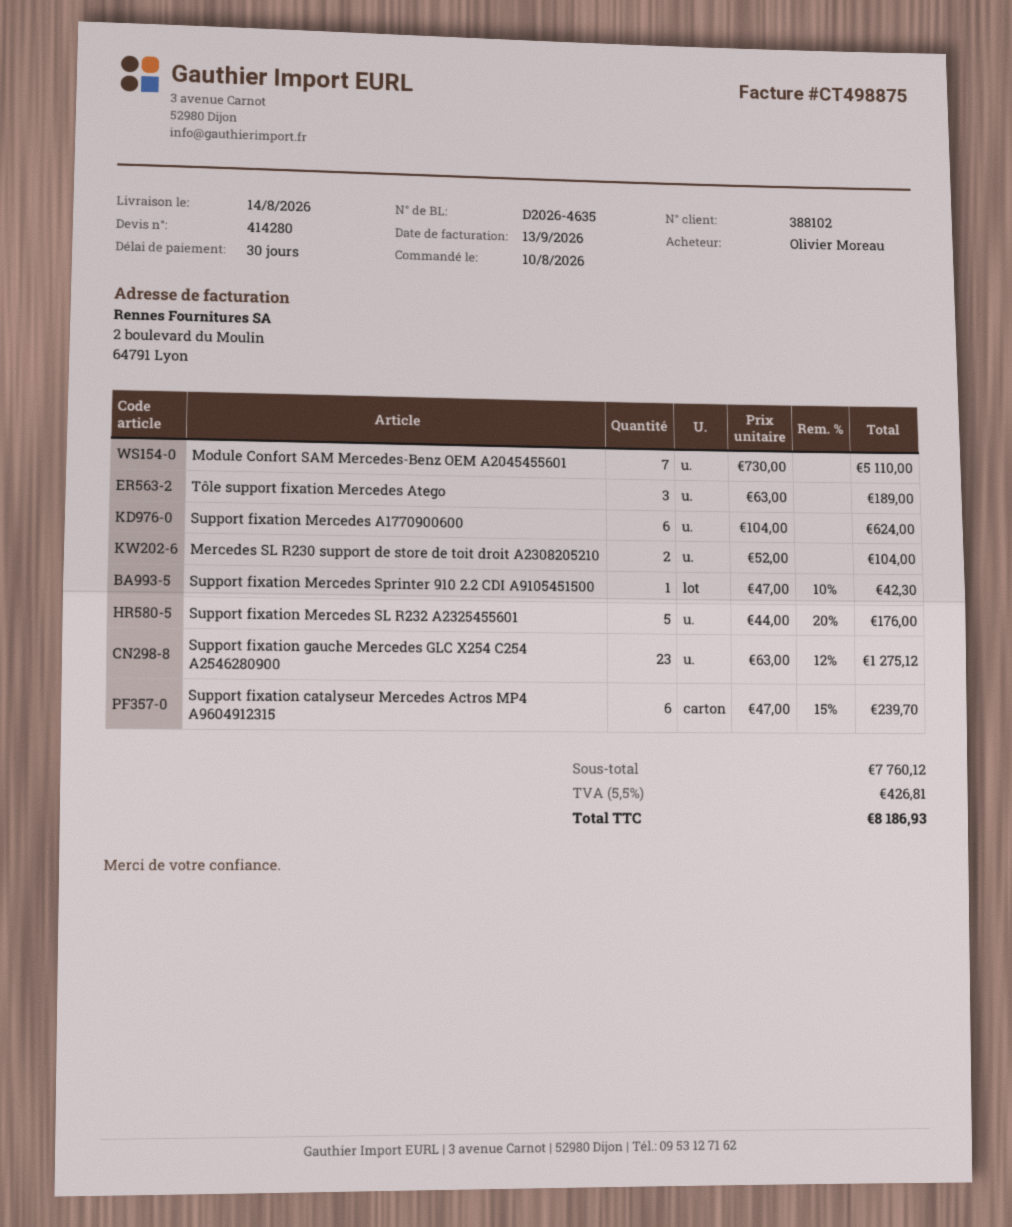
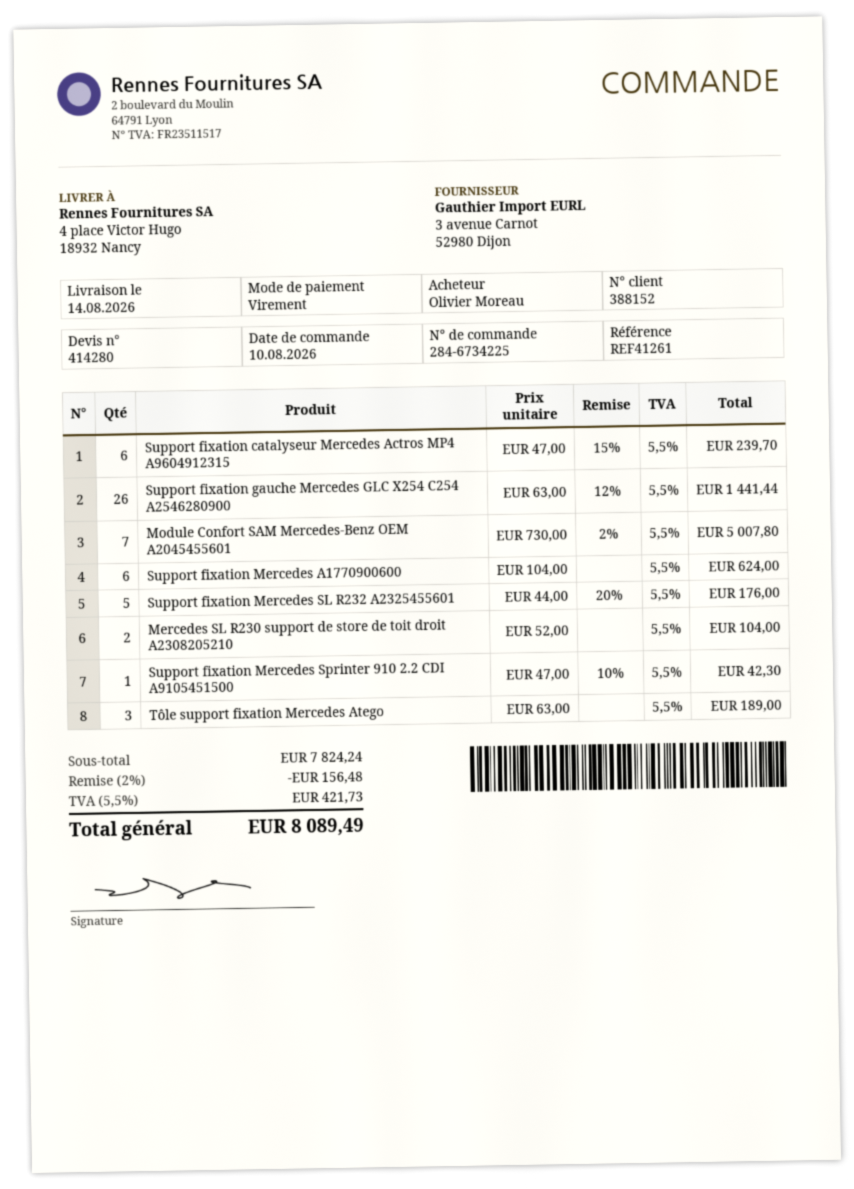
customer number: 388102 -> 388152
Module Confort SAM Mercedes-Benz OEM A2045455601: 7 x 730.00 = 5110.00 -> 7 x 730.00 - 2% = 5007.80
Support fixation gauche Mercedes GLC X254 C254 A2546280900: 23 x 63.00 - 12% = 1275.12 -> 26 x 63.00 - 12% = 1441.44
subtotal: 7760.12 -> 7824.24
discount: none -> 2% = 156.48
tax: 5.5% = 426.81 -> 5.5% = 421.73
total: 8186.93 -> 8089.49

